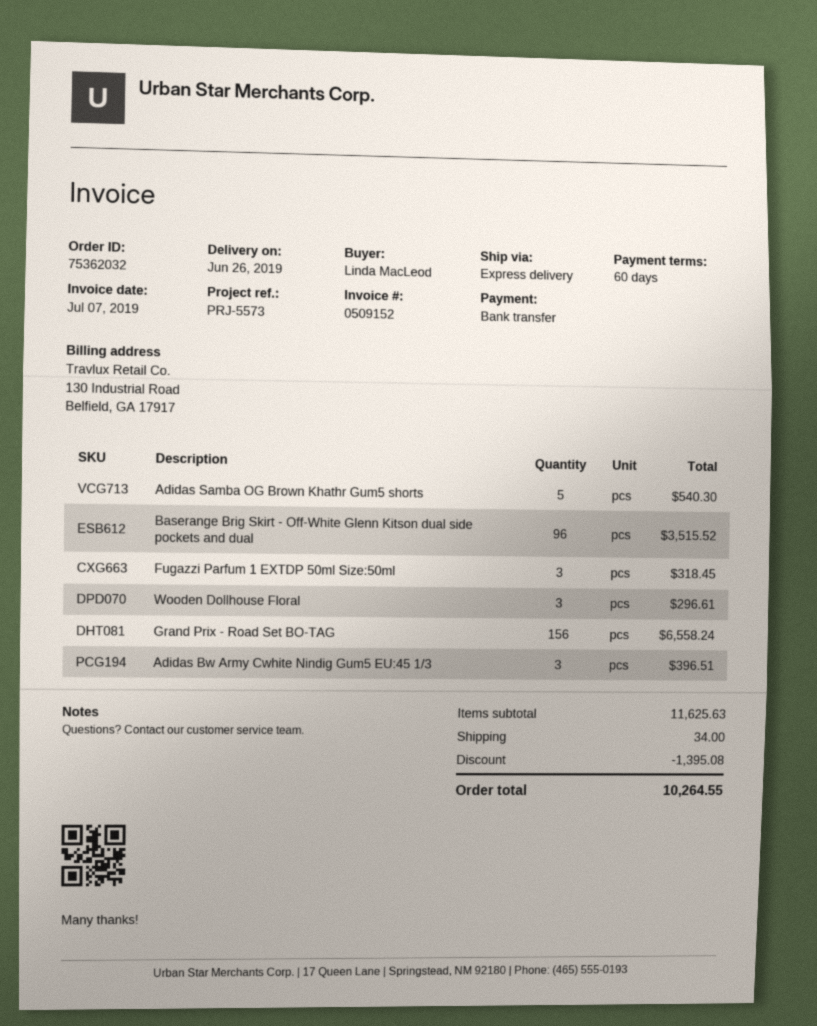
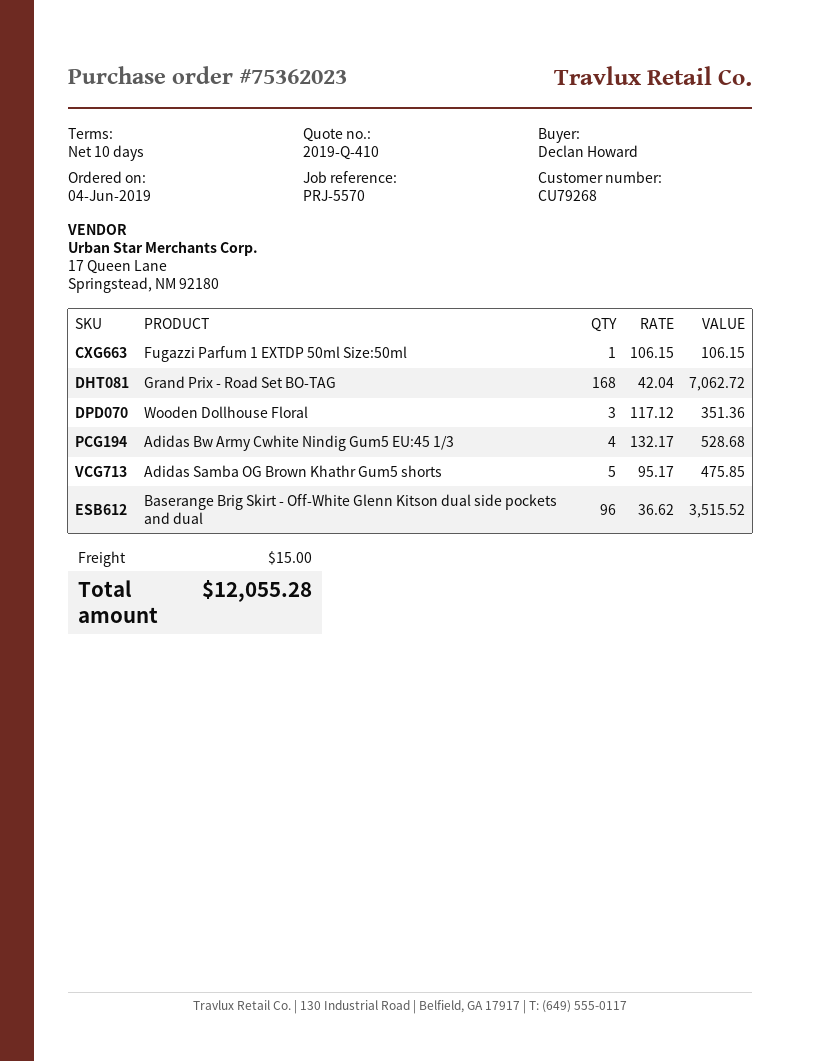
order number: 75362032 -> 75362023
payment terms: 60 days -> 10 days
reference: PRJ-5573 -> PRJ-5570
ordered by: Linda MacLeod -> Declan Howard
Adidas Samba OG Brown Khathr Gum5 shorts: 5 for 540.30 -> 5 for 475.85
Fugazzi Parfum 1 EXTDP 50ml Size:50ml: 3 for 318.45 -> 1 for 106.15
Wooden Dollhouse Floral: 3 for 296.61 -> 3 for 351.36
Grand Prix - Road Set BO-TAG: 156 for 6558.24 -> 168 for 7062.72
Adidas Bw Army Cwhite Nindig Gum5 EU:45 1/3: 3 for 396.51 -> 4 for 528.68
discount: 1395.08 -> none
shipping: 34.00 -> 15.00
total: 10264.55 -> 12055.28

